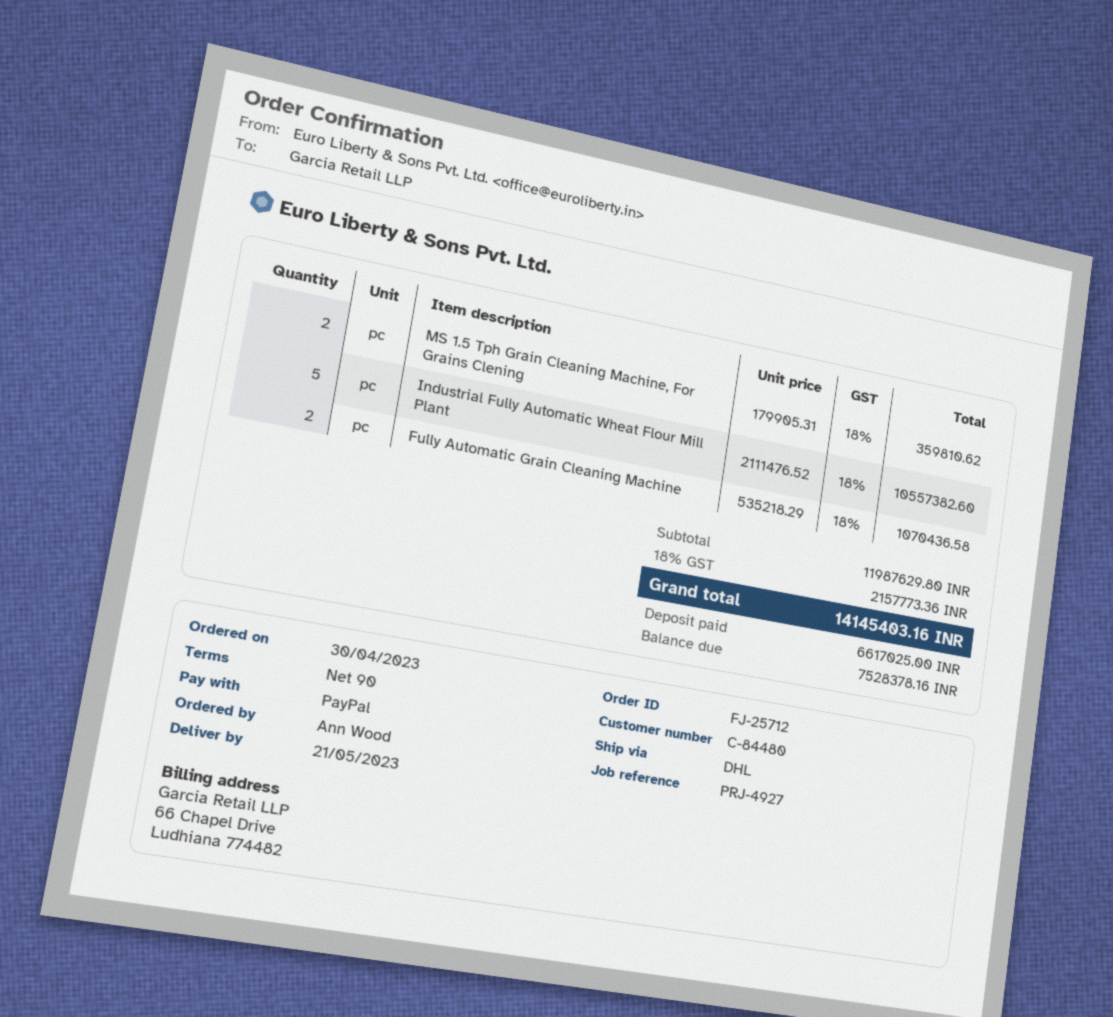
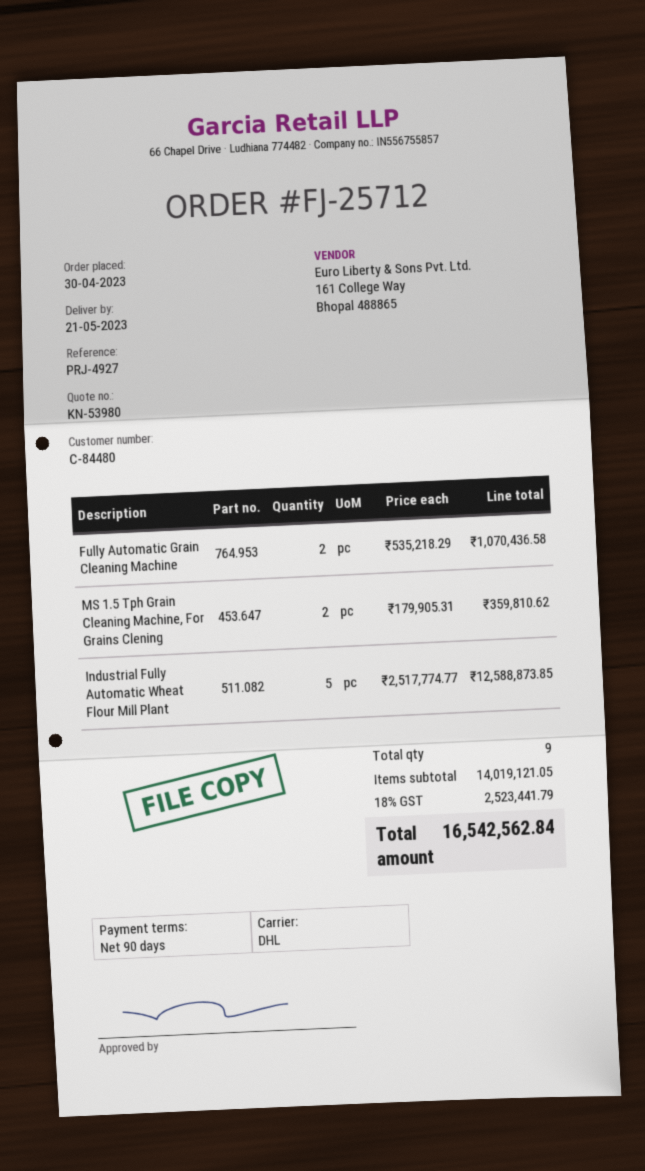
Industrial Fully Automatic Wheat Flour Mill Plant: 5 x 2111476.52 = 10557382.60 -> 5 x 2517774.77 = 12588873.85
subtotal: 11987629.80 -> 14019121.05
tax: 18% = 2157773.36 -> 18% = 2523441.79
total: 14145403.16 -> 16542562.84

